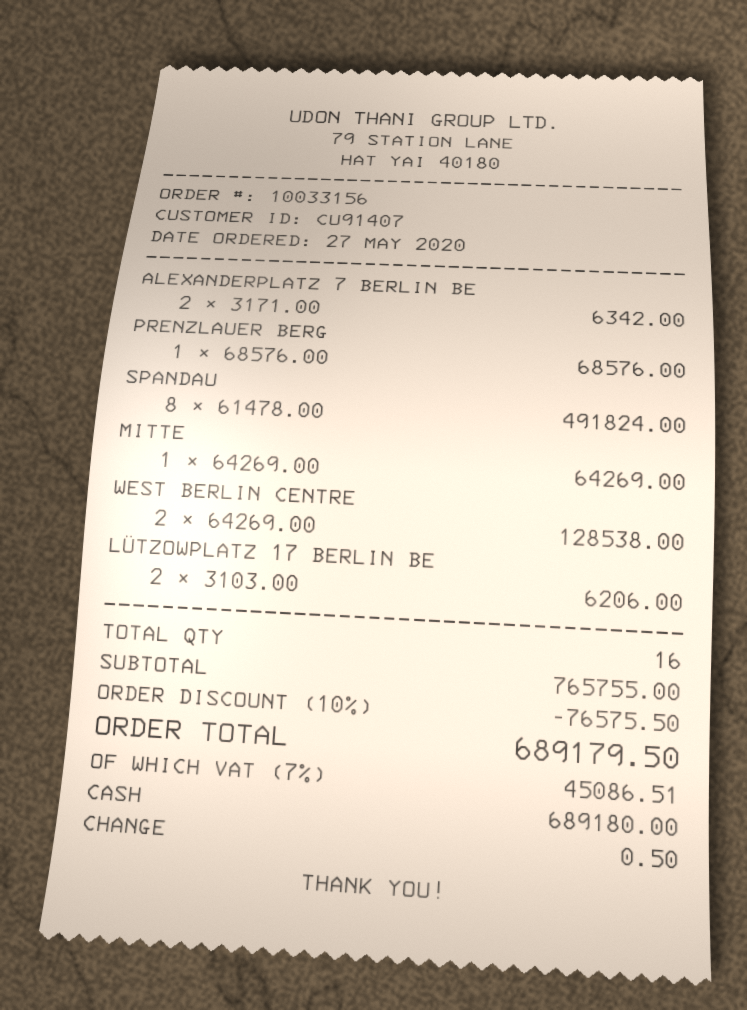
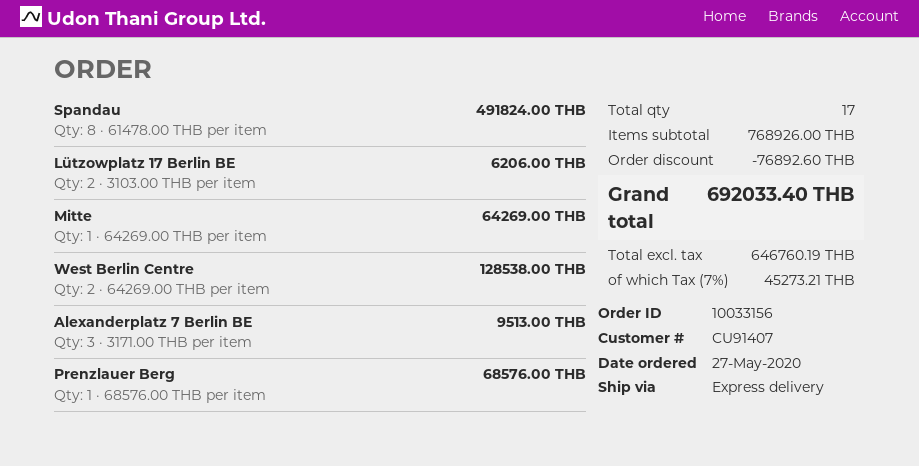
ALEXANDERPLATZ 7 BERLIN BE: 2 x 3171.00 = 6342.00 -> 3 x 3171.00 = 9513.00
total quantity: 16 -> 17
subtotal: 765755.00 -> 768926.00
discount: 76575.50 -> 76892.60
tax: 7% = 45086.51 -> 7% = 45273.21
total: 689179.50 -> 692033.40

